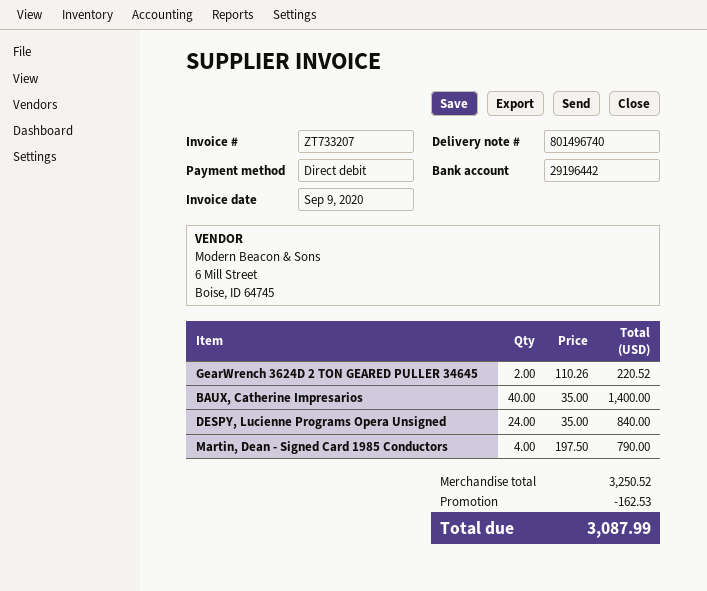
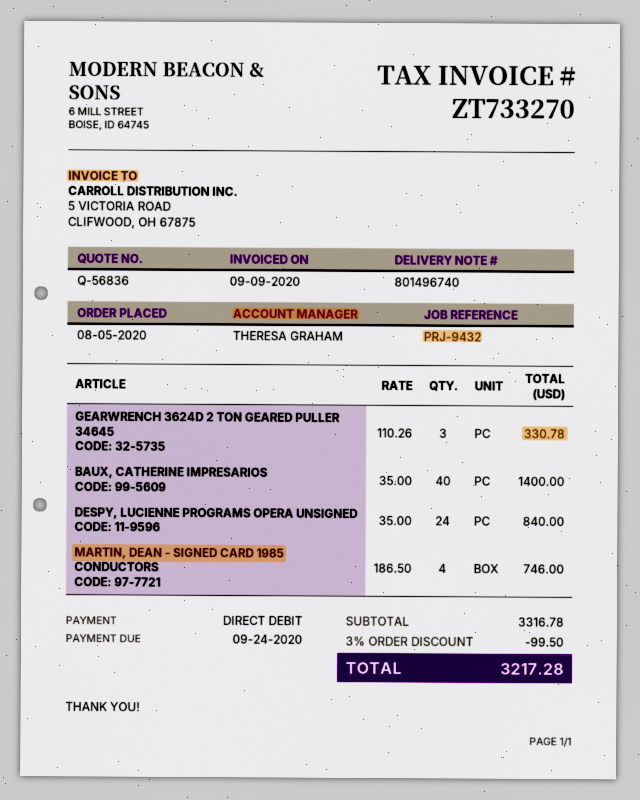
invoice number: ZT733207 -> ZT733270
GearWrench 3624D 2 TON GEARED PULLER 34645: 2 x 110.26 = 220.52 -> 3 x 110.26 = 330.78
Martin, Dean - Signed Card 1985 Conductors: 4 x 197.50 = 790.00 -> 4 x 186.50 = 746.00
subtotal: 3250.52 -> 3316.78
discount: 162.53 -> 99.50
total: 3087.99 -> 3217.28

